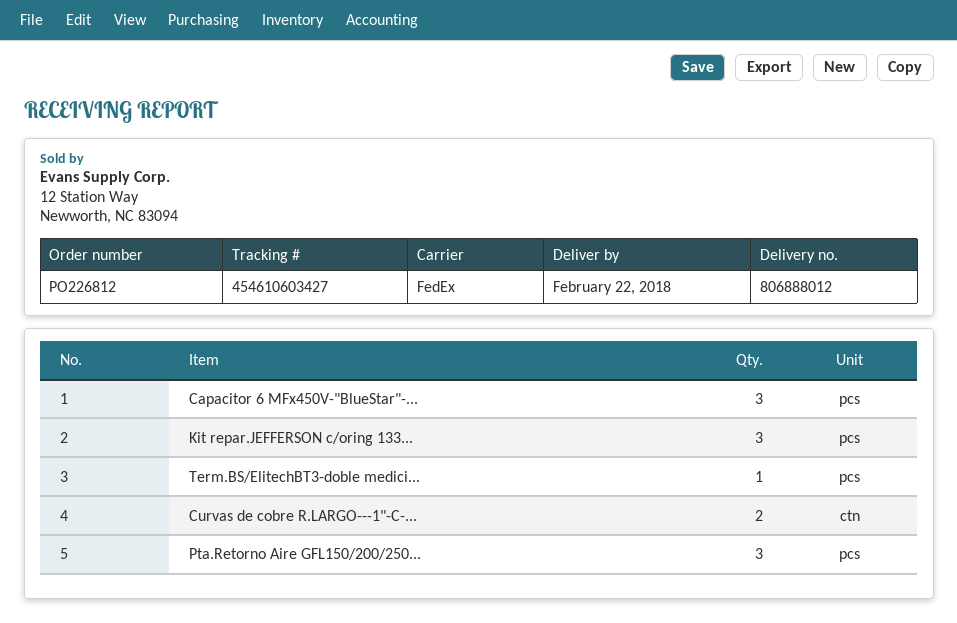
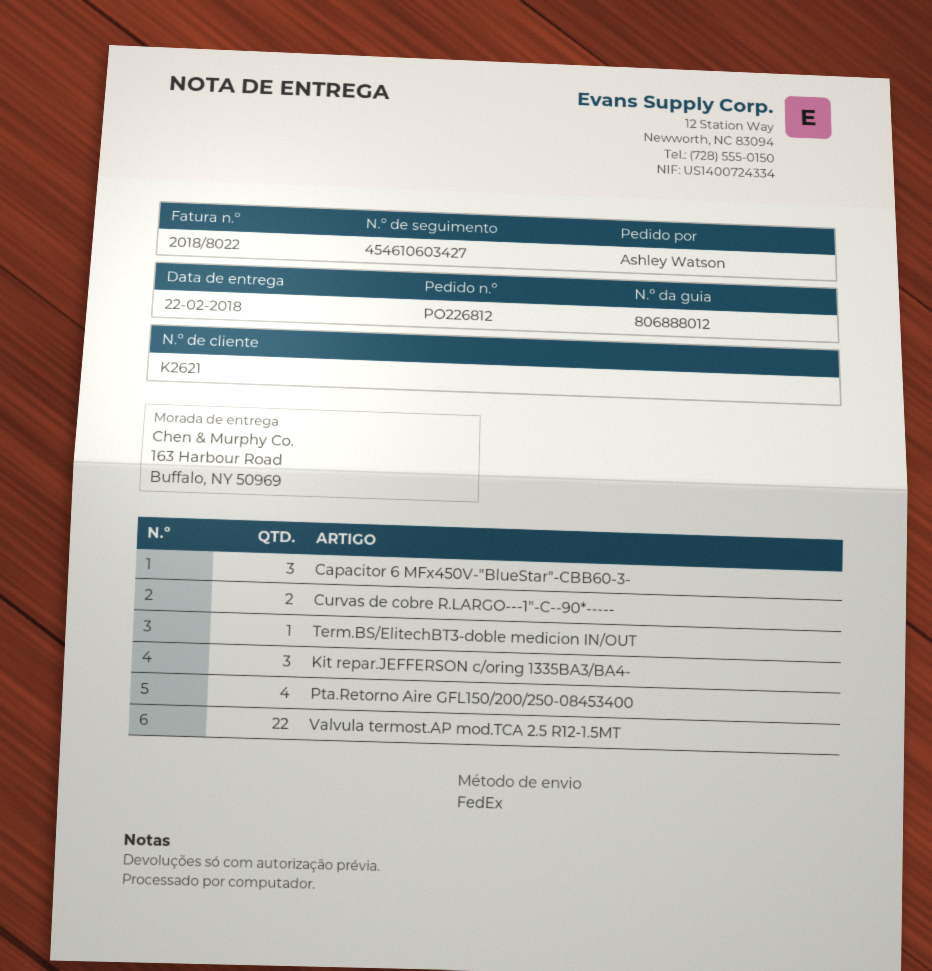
Pta.Retorno Aire GFL150/200/250...: 3 -> 4
Valvula termost.AP mod.TCA 2.5 R12-1.5MT: none -> 22

